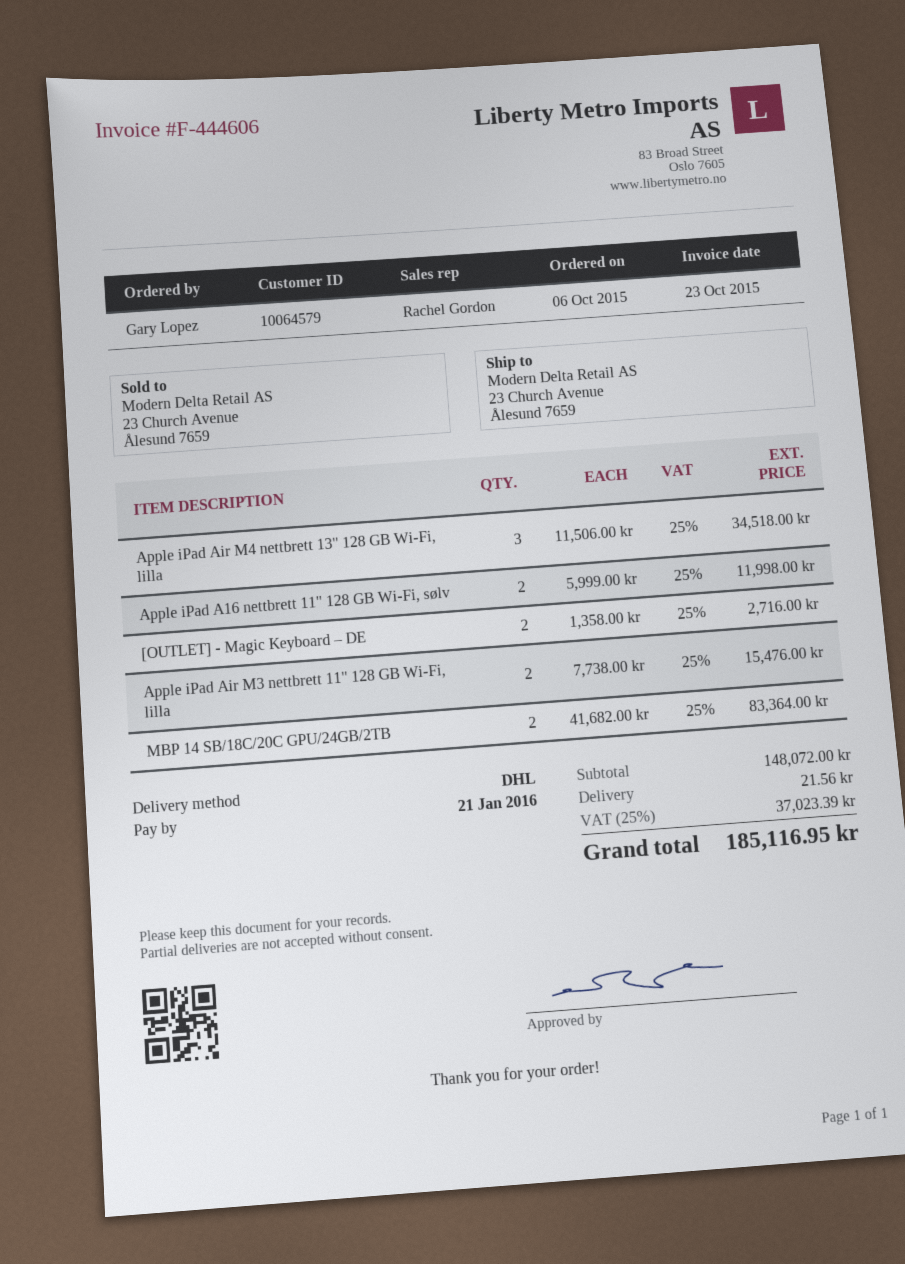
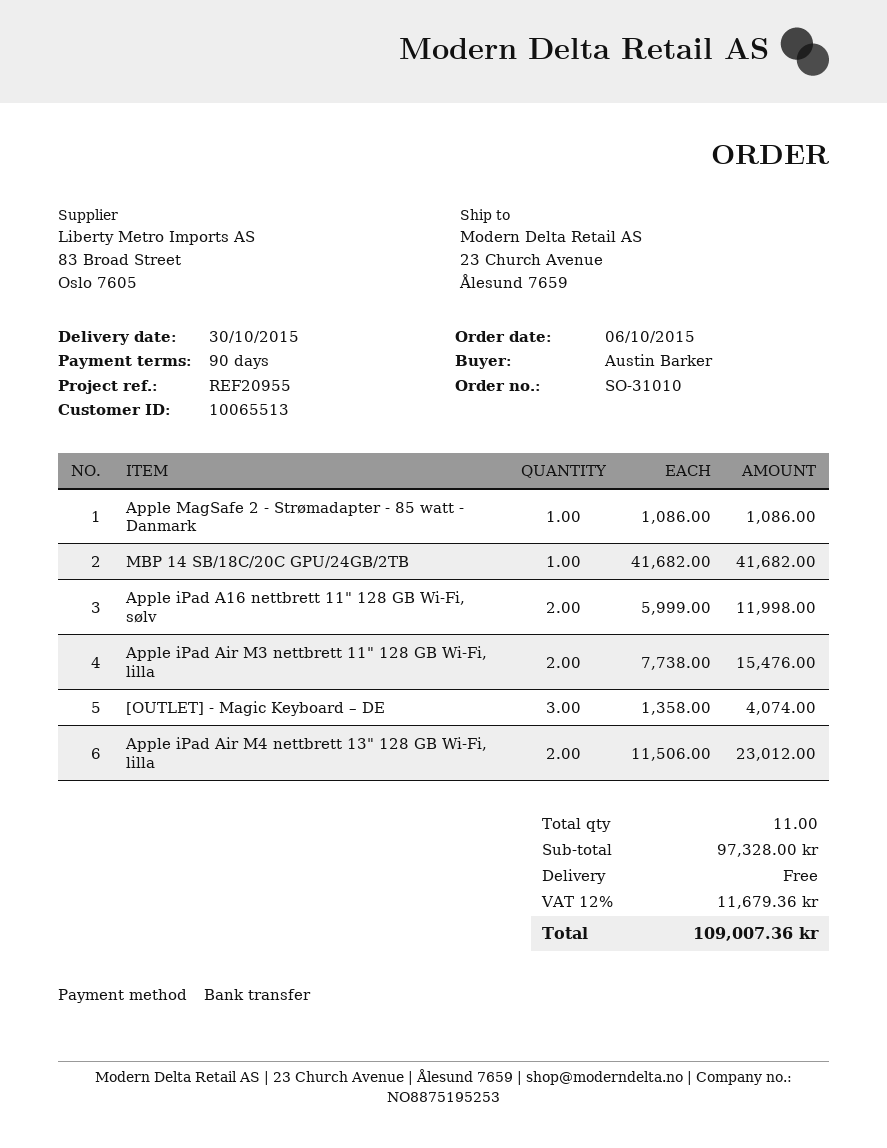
customer number: 10064579 -> 10065513
ordered by: Gary Lopez -> Austin Barker
Apple iPad Air M4 nettbrett 13" 128 GB Wi-Fi, lilla: 3 x 11506.00 = 34518.00 -> 2 x 11506.00 = 23012.00
[OUTLET] - Magic Keyboard – DE: 2 x 1358.00 = 2716.00 -> 3 x 1358.00 = 4074.00
MBP 14 SB/18C/20C GPU/24GB/2TB: 2 x 41682.00 = 83364.00 -> 1 x 41682.00 = 41682.00
Apple MagSafe 2 - Strømadapter - 85 watt - Danmark: none -> 1 x 1086.00 = 1086.00
subtotal: 148072.00 -> 97328.00
shipping: 21.56 -> 0.00
tax: 25% = 37023.39 -> 12% = 11679.36
total: 185116.95 -> 109007.36

